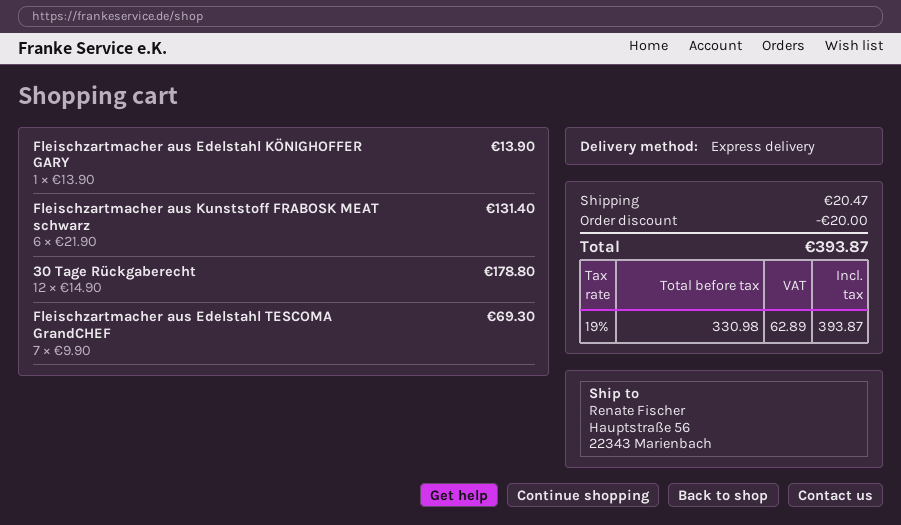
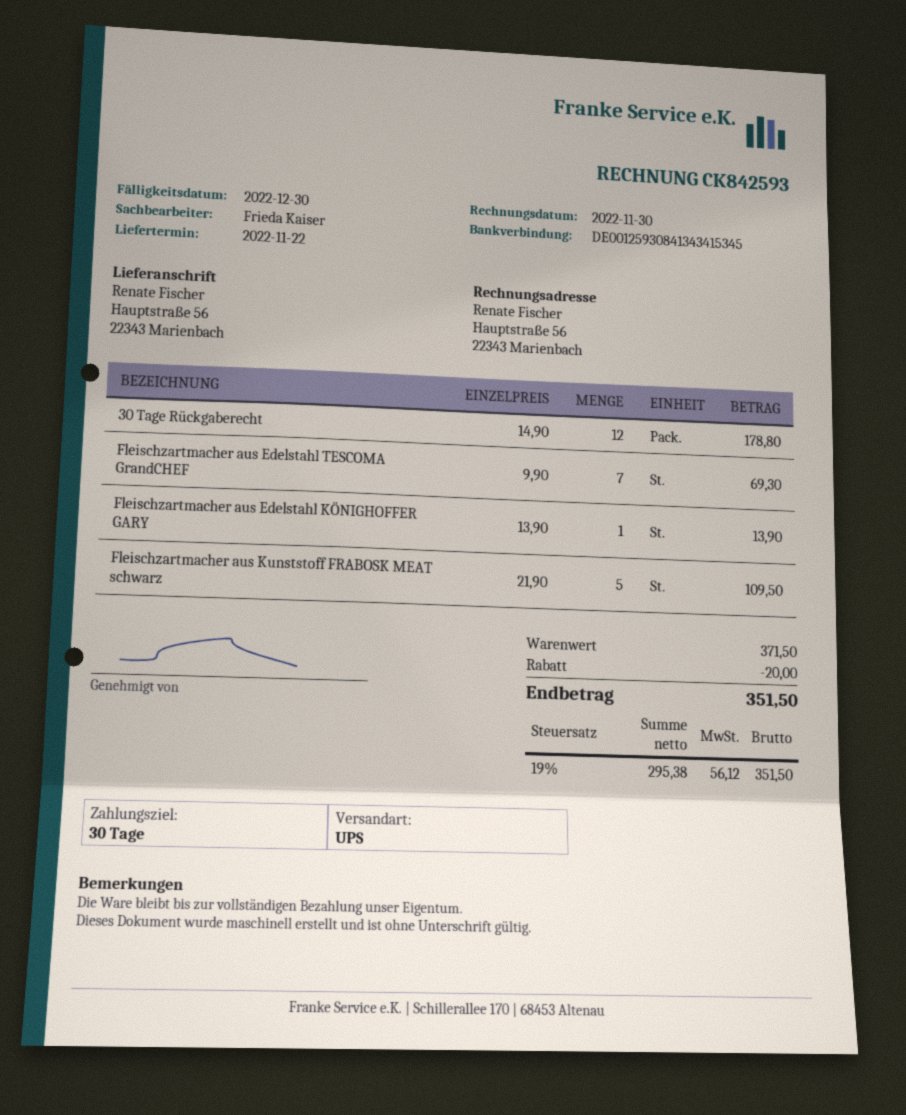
shipping method: express -> UPS
Fleischzartmacher aus Kunststoff FRABOSK MEAT schwarz: 6 x 21.90 = 131.40 -> 5 x 21.90 = 109.50
shipping: 20.47 -> none
net: 330.98 -> 295.38
tax: 19% = 62.89 -> 19% = 56.12
total: 393.87 -> 351.50

